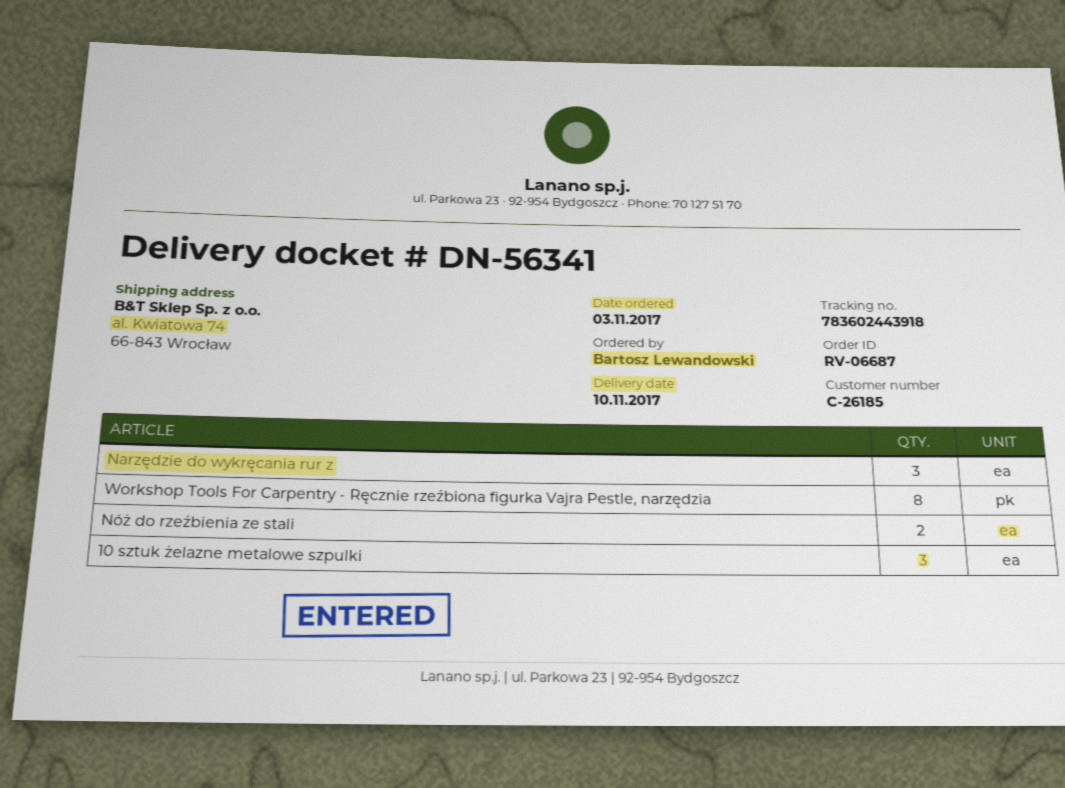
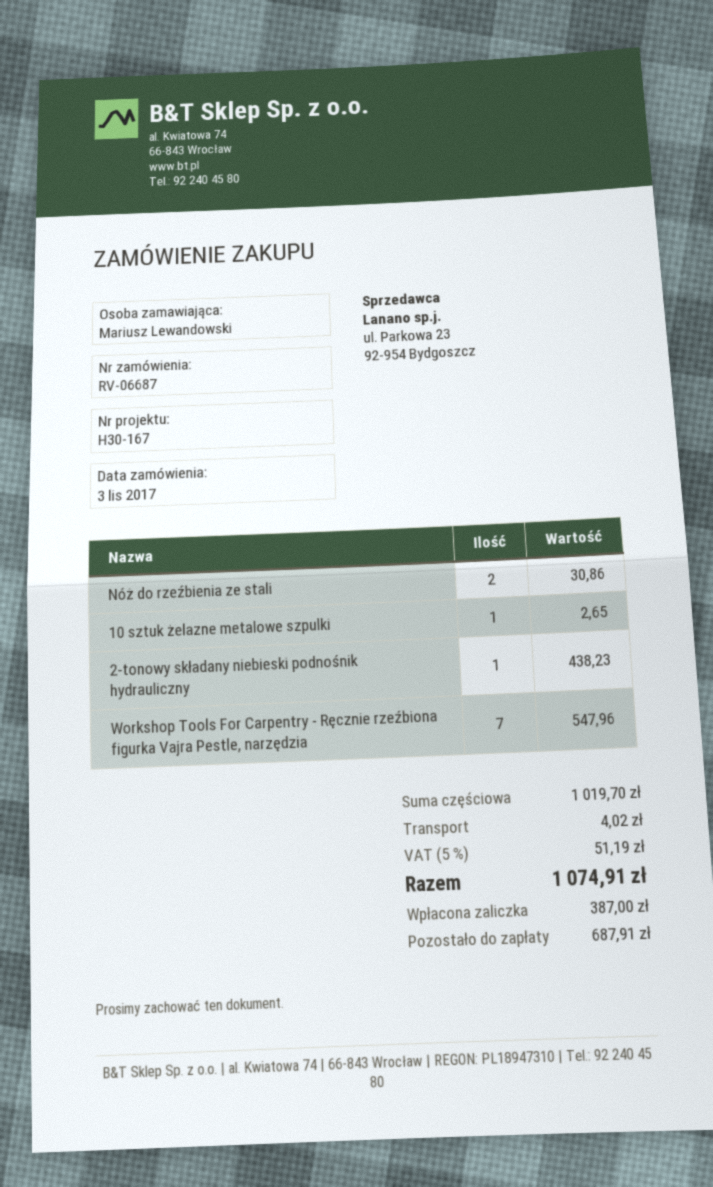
ordered by: Bartosz Lewandowski -> Mariusz Lewandowski
Narzędzie do wykręcania rur z: 3 -> none
Workshop Tools For Carpentry - Ręcznie rzeźbiona figurka Vajra Pestle, narzędzia: 8 -> 7
10 sztuk żelazne metalowe szpulki: 3 -> 1
2-tonowy składany niebieski podnośnik hydrauliczny: none -> 1

